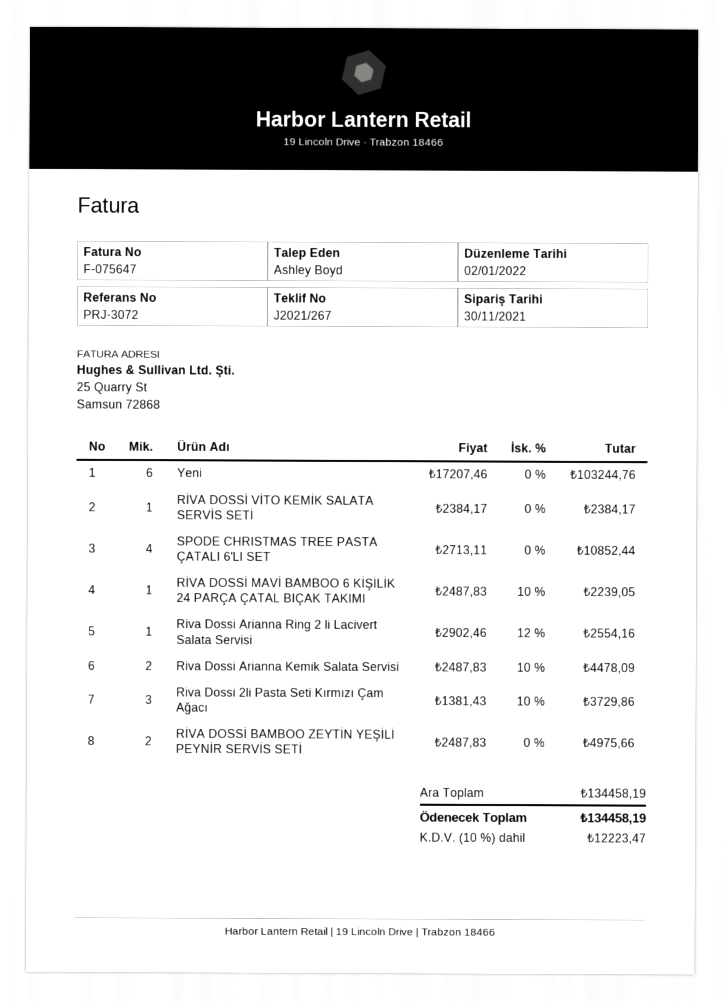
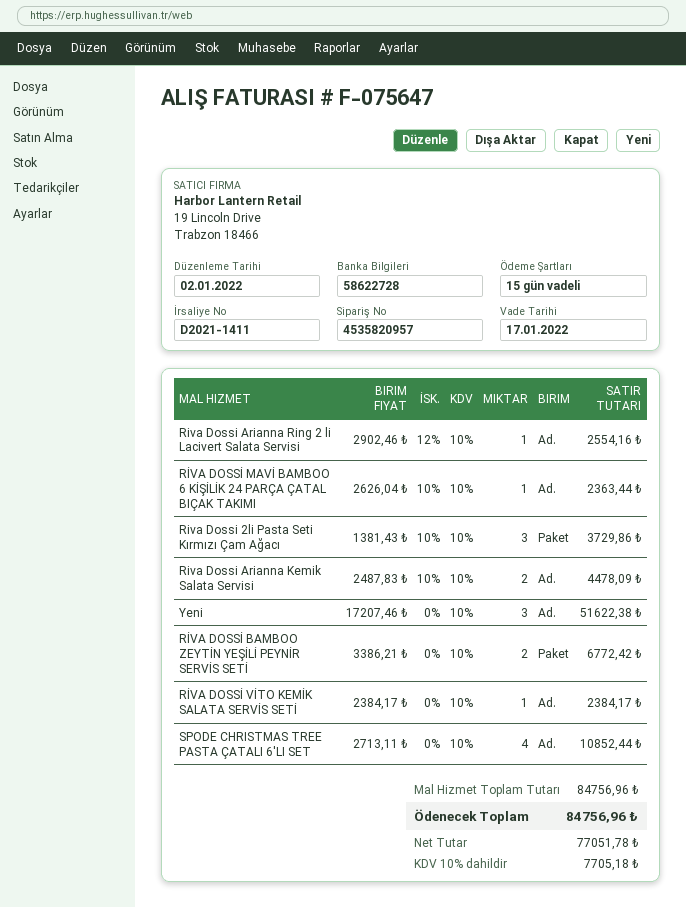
Yeni: 6 x 17207.46 = 103244.76 -> 3 x 17207.46 = 51622.38
RİVA DOSSİ MAVİ BAMBOO 6 KİŞİLİK 24 PARÇA ÇATAL BIÇAK TAKIMI: 1 x 2487.83 - 10% = 2239.05 -> 1 x 2626.04 - 10% = 2363.44
RİVA DOSSİ BAMBOO ZEYTİN YEŞİLİ PEYNİR SERVİS SETİ: 2 x 2487.83 = 4975.66 -> 2 x 3386.21 = 6772.42
subtotal: 134458.19 -> 84756.96
tax: 10% = 12223.47 -> 10% = 7705.18
total: 134458.19 -> 84756.96

